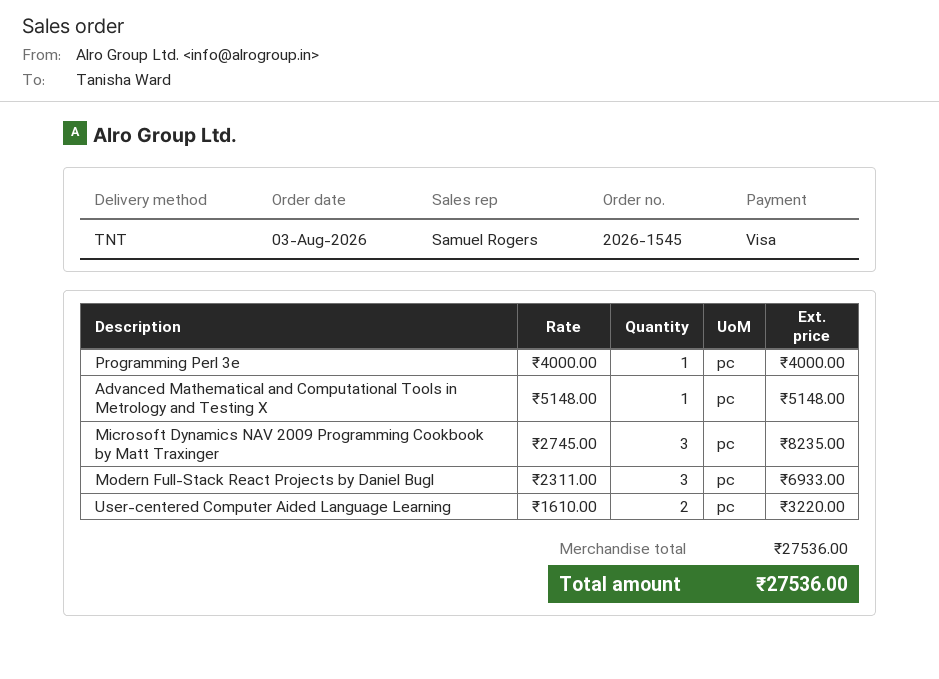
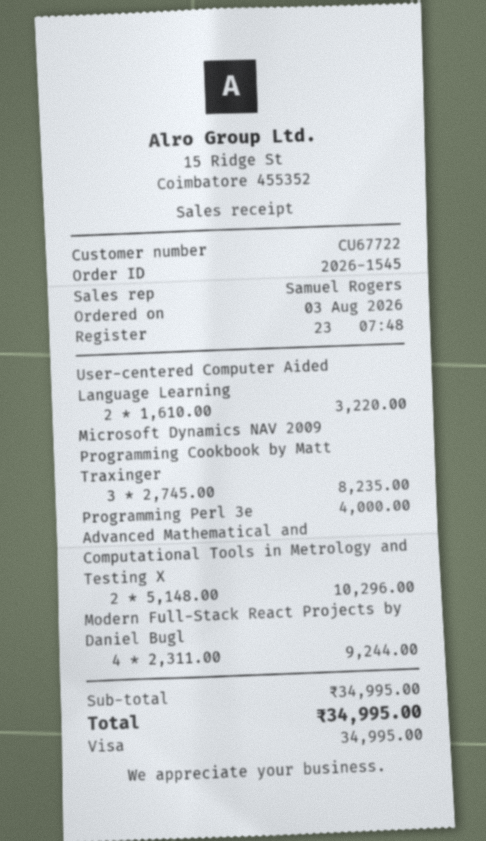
Advanced Mathematical and Computational Tools in Metrology and Testing X: 1 x 5148.00 = 5148.00 -> 2 x 5148.00 = 10296.00
Modern Full-Stack React Projects by Daniel Bugl: 3 x 2311.00 = 6933.00 -> 4 x 2311.00 = 9244.00
subtotal: 27536.00 -> 34995.00
total: 27536.00 -> 34995.00

